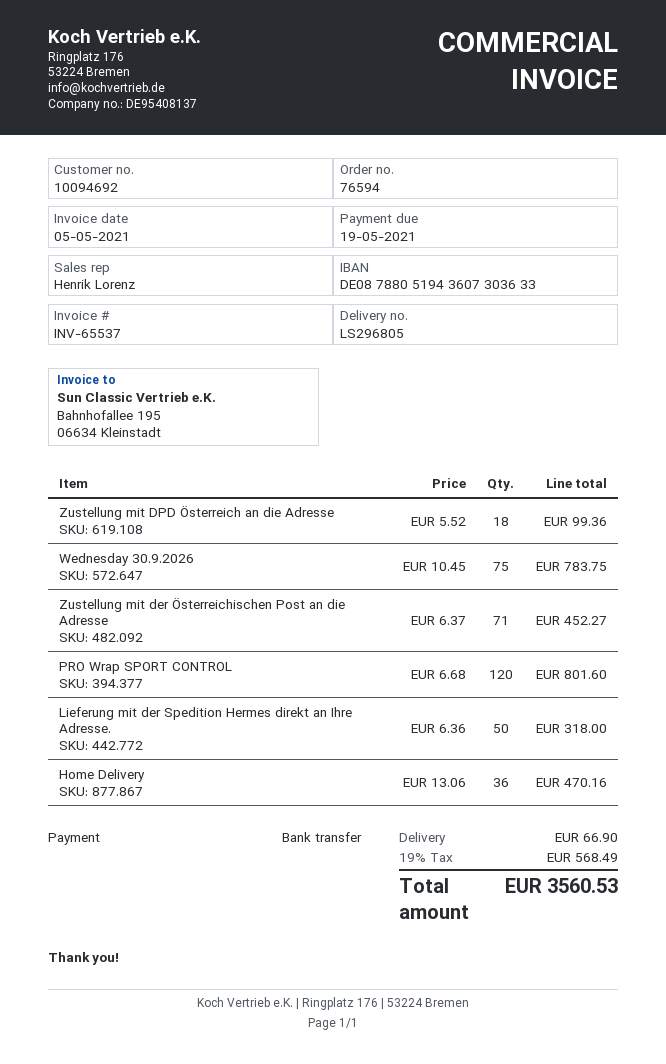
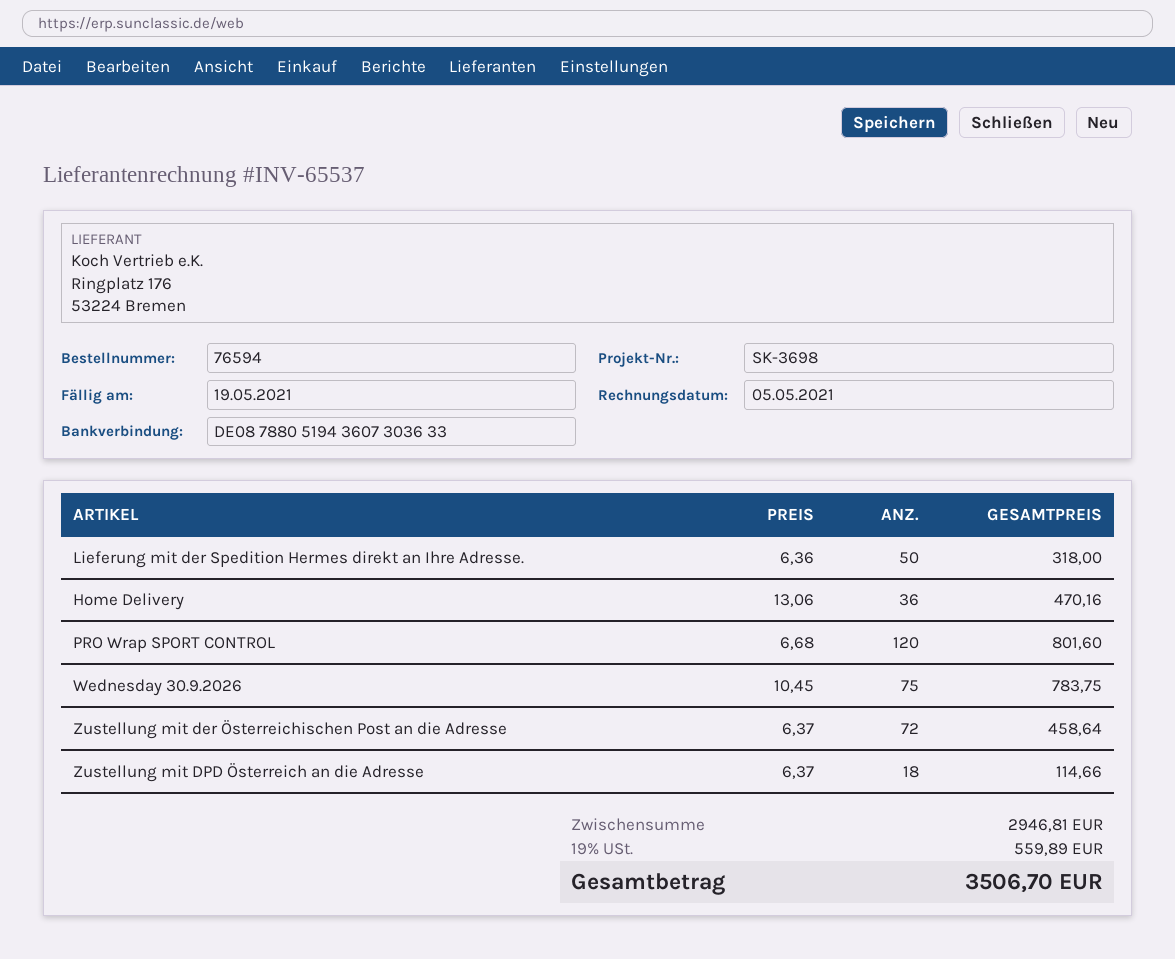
Zustellung mit DPD Österreich an die Adresse: 18 x 5.52 = 99.36 -> 18 x 6.37 = 114.66
Zustellung mit der Österreichischen Post an die Adresse: 71 x 6.37 = 452.27 -> 72 x 6.37 = 458.64
shipping: 66.90 -> none
tax: 19% = 568.49 -> 19% = 559.89
total: 3560.53 -> 3506.70

